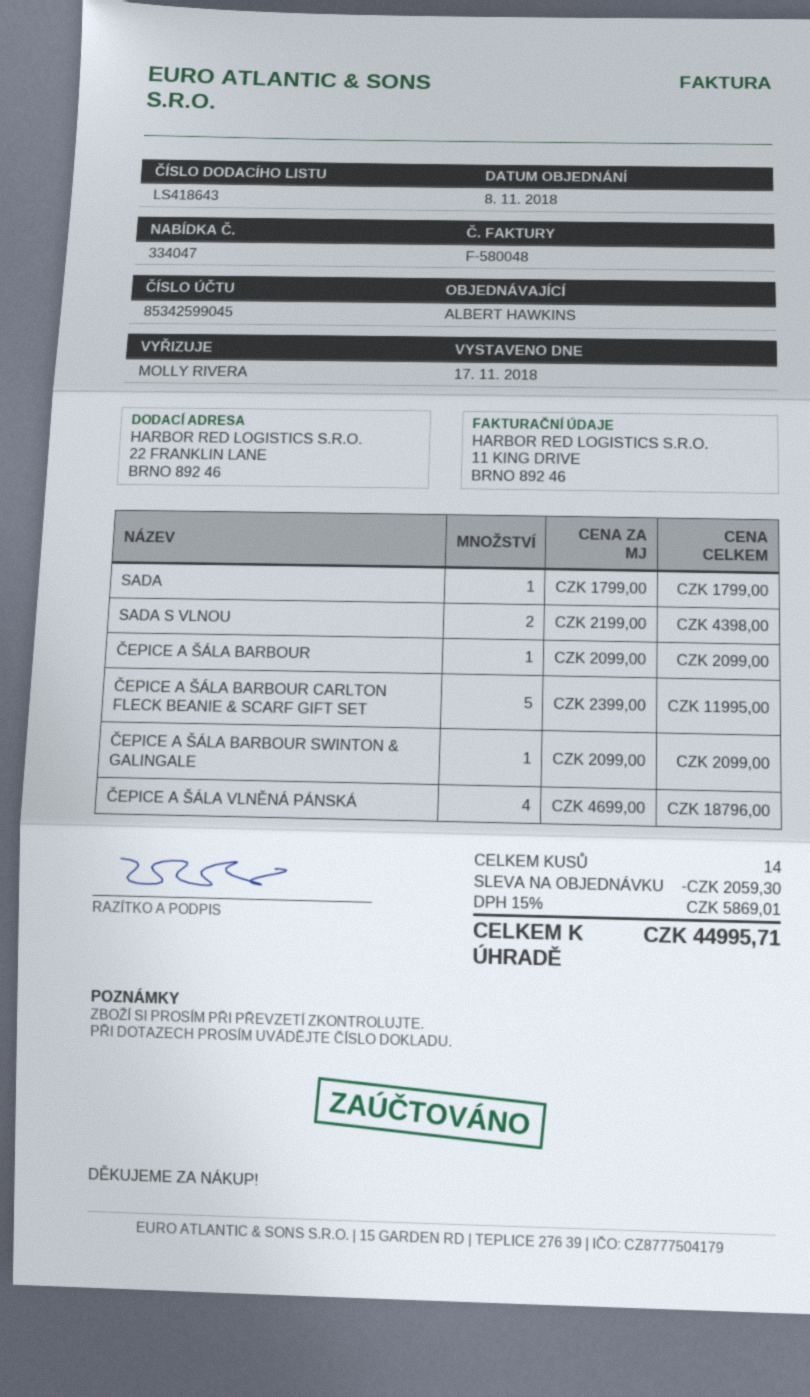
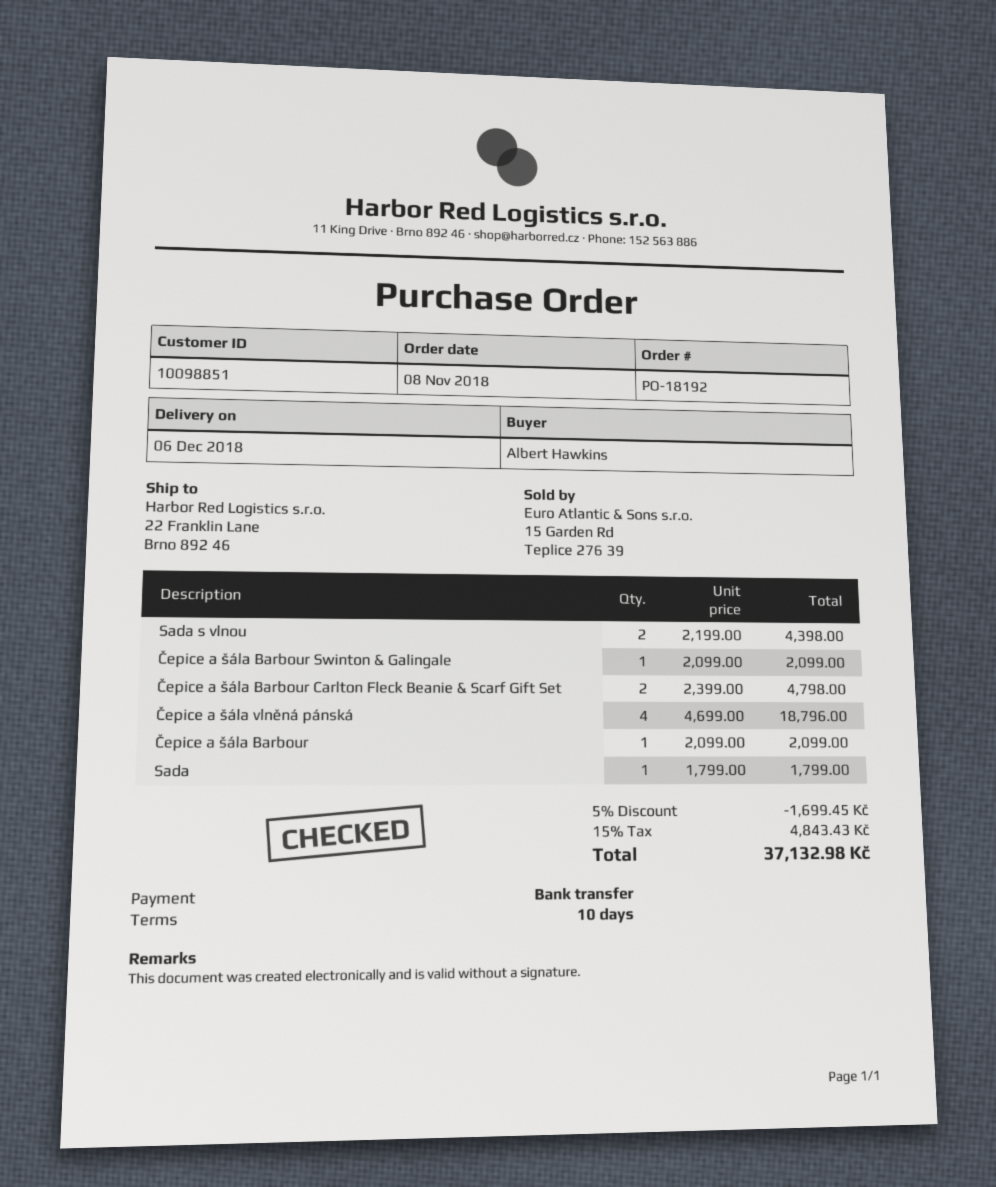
ČEPICE A ŠÁLA BARBOUR CARLTON FLECK BEANIE & SCARF GIFT SET: 5 x 2399.00 = 11995.00 -> 2 x 2399.00 = 4798.00
discount: 2059.30 -> 1699.45
tax: 15% = 5869.01 -> 15% = 4843.43
total: 44995.71 -> 37132.98

